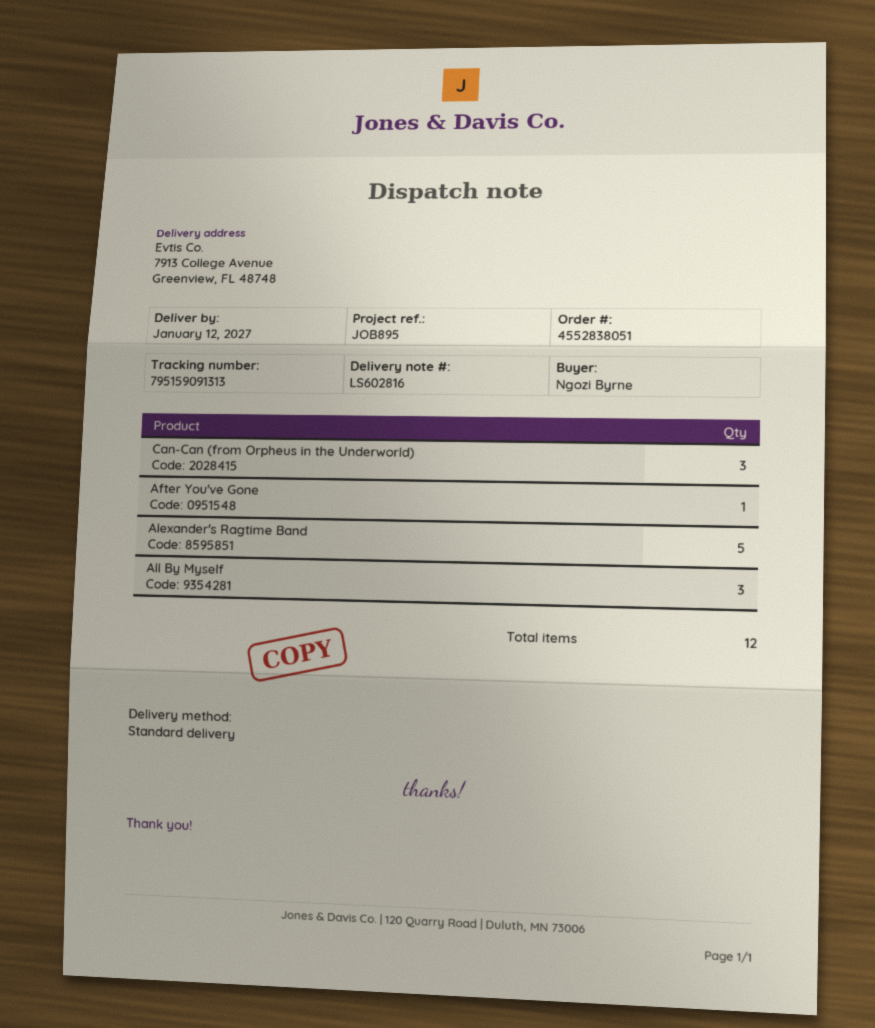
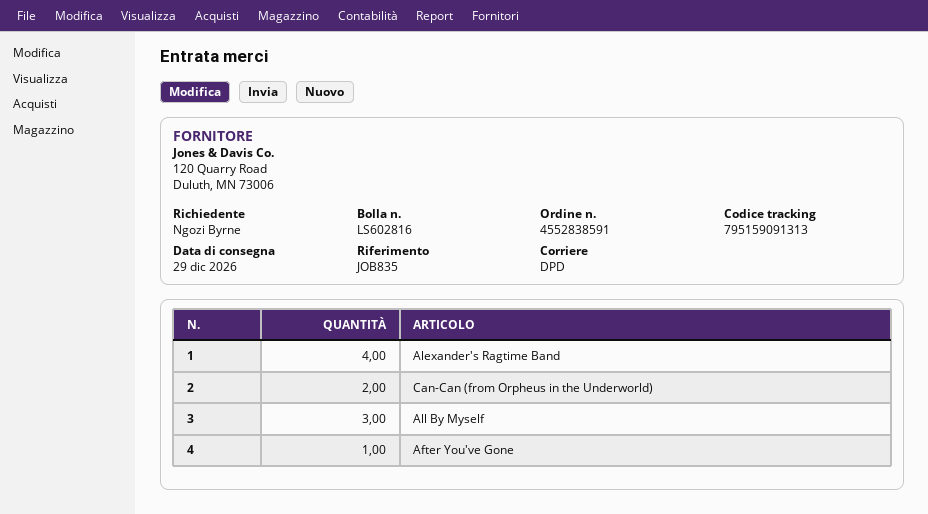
order number: 4552838051 -> 4552838591
delivery date: 2027-01-12 -> 2026-12-29
reference: JOB895 -> JOB835
shipping method: standard -> DPD
Can-Can (from Orpheus in the Underworld): 3 -> 2
Alexander's Ragtime Band: 5 -> 4

